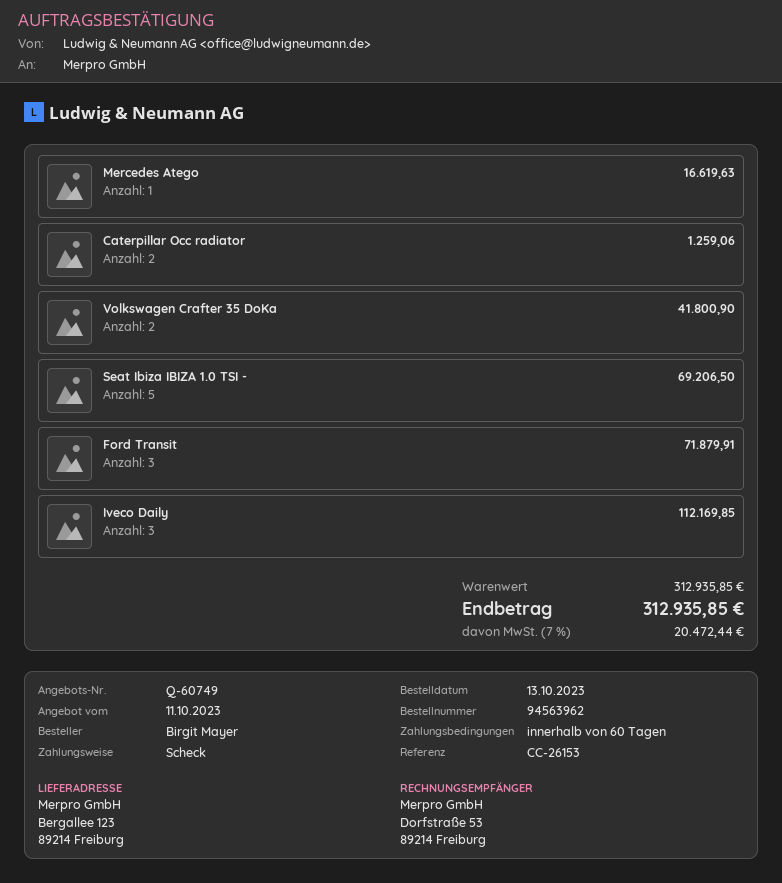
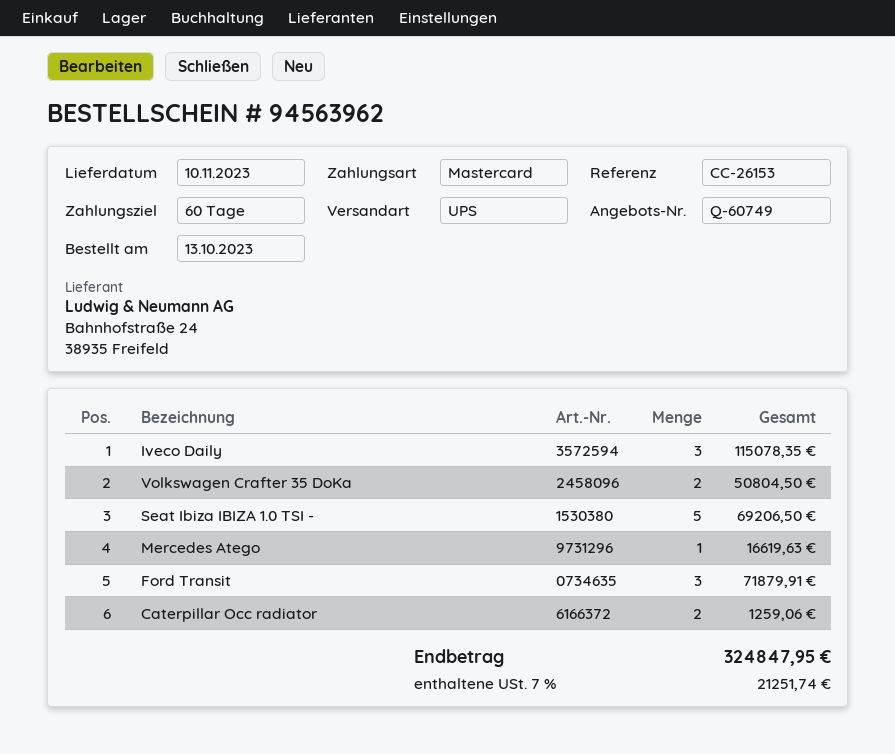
payment method: cheque -> Mastercard
Volkswagen Crafter 35 DoKa: 2 for 41800.90 -> 2 for 50804.50
Iveco Daily: 3 for 112169.85 -> 3 for 115078.35
tax: 7% = 20472.44 -> 7% = 21251.74
total: 312935.85 -> 324847.95

